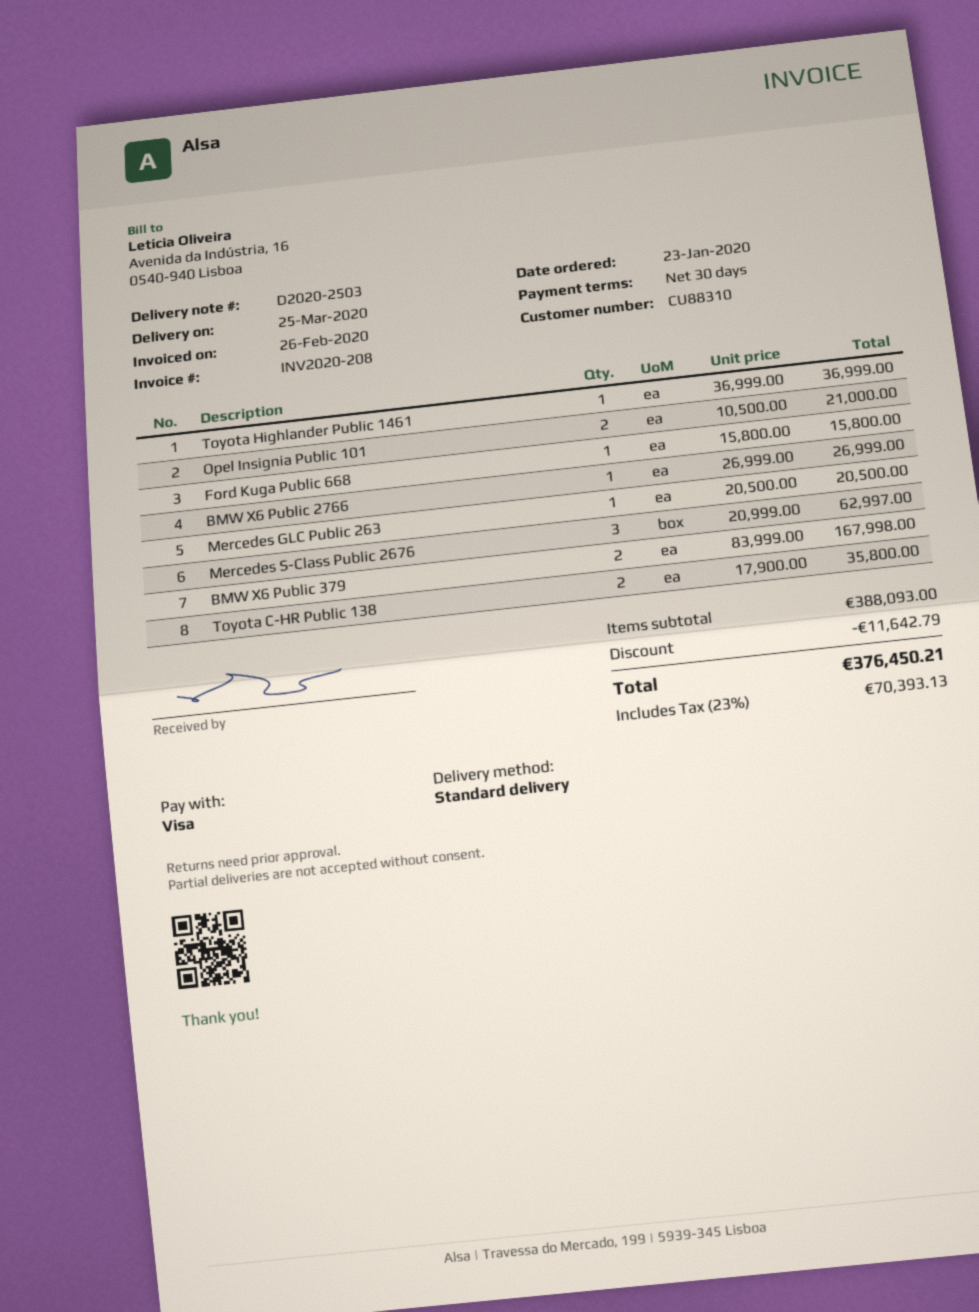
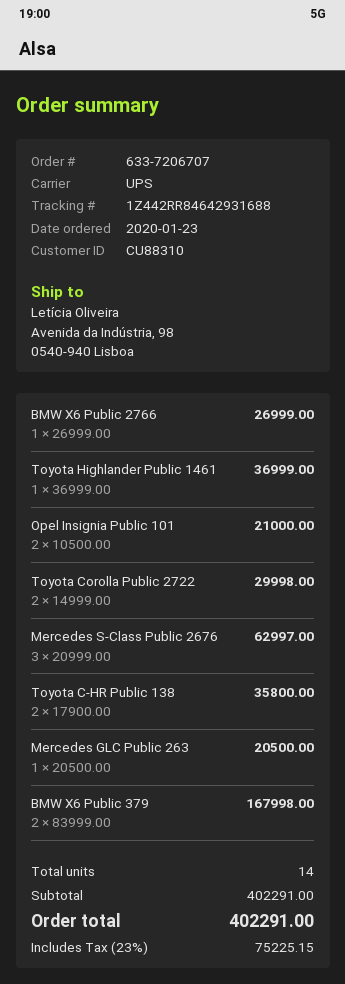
shipping method: standard -> UPS
Ford Kuga Public 668: 1 x 15800.00 = 15800.00 -> none
Toyota Corolla Public 2722: none -> 2 x 14999.00 = 29998.00
subtotal: 388093.00 -> 402291.00
discount: 11642.79 -> none
tax: 23% = 70393.13 -> 23% = 75225.15
total: 376450.21 -> 402291.00

